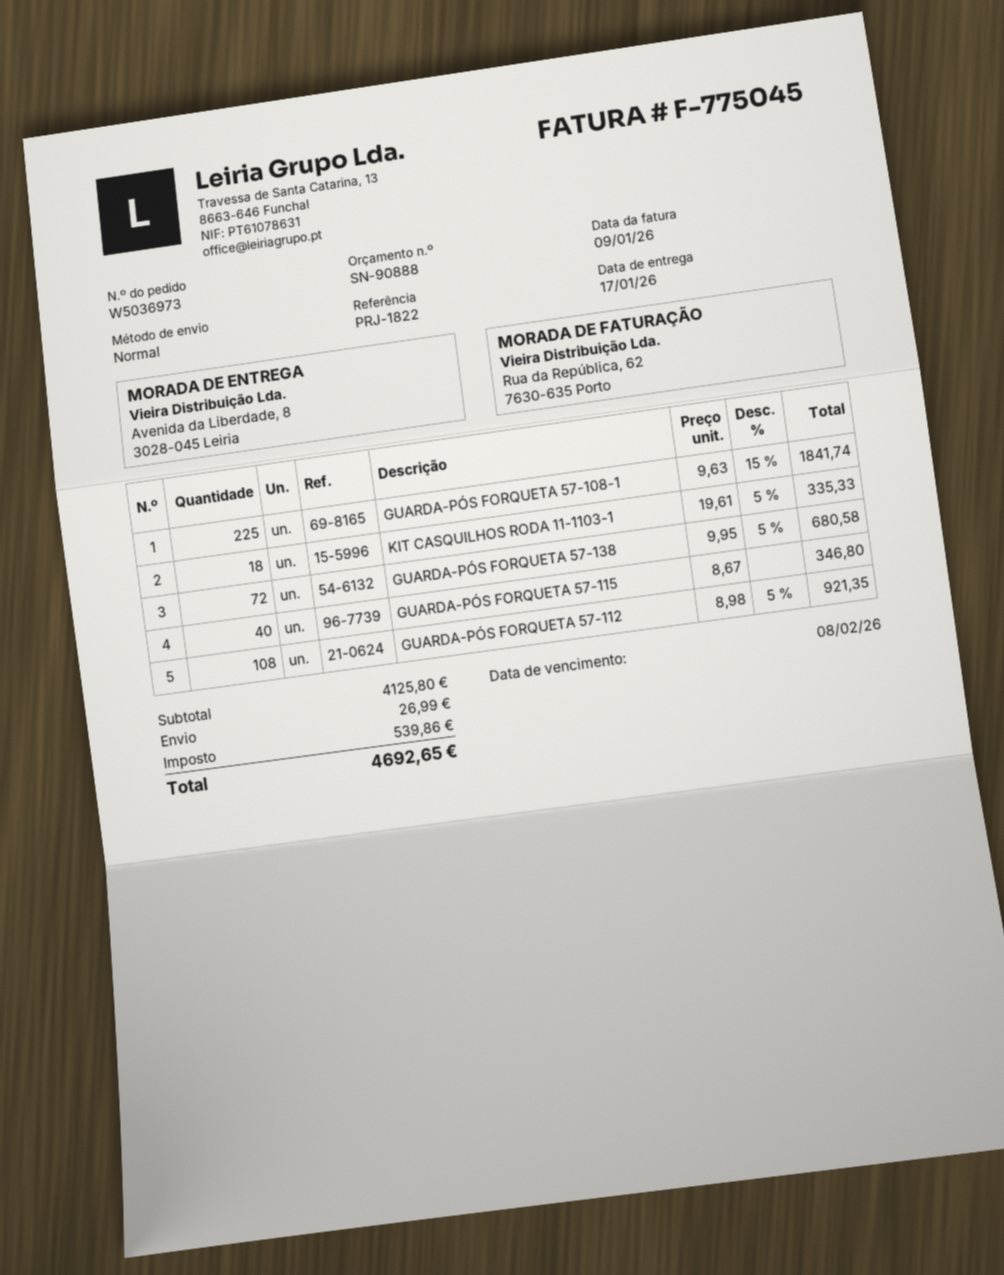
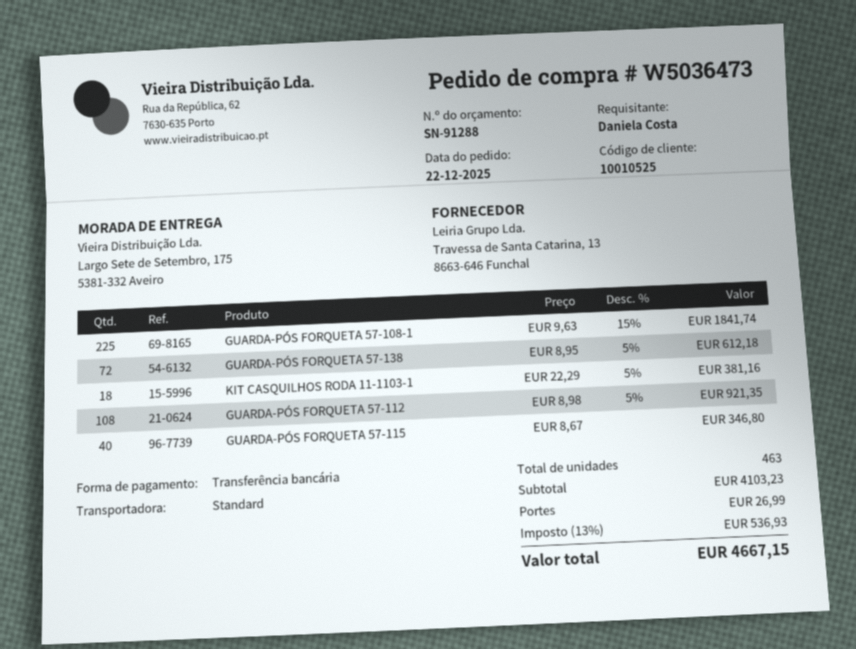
quote number: SN-90888 -> SN-91288
order number: W5036973 -> W5036473
ship to: Avenida da Liberdade, 8, 3028-045 Leiria -> Largo Sete de Setembro, 175, 5381-332 Aveiro
KIT CASQUILHOS RODA 11-1103-1: 18 x 19.61 - 5% = 335.33 -> 18 x 22.29 - 5% = 381.16
GUARDA-PÓS FORQUETA 57-138: 72 x 9.95 - 5% = 680.58 -> 72 x 8.95 - 5% = 612.18
subtotal: 4125.80 -> 4103.23
tax: 539.86 -> 536.93
total: 4692.65 -> 4667.15

